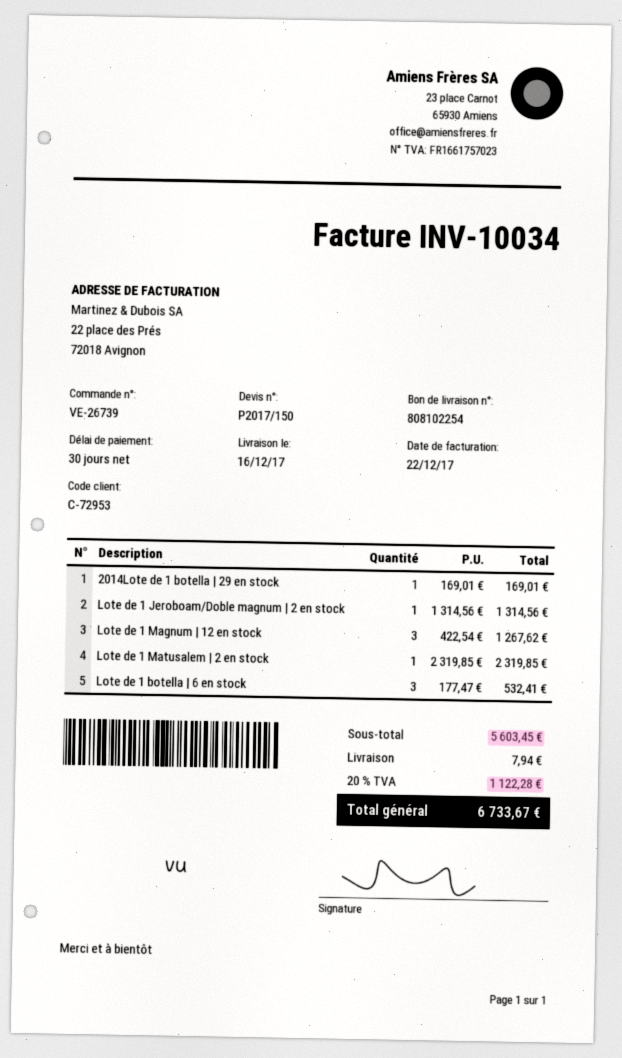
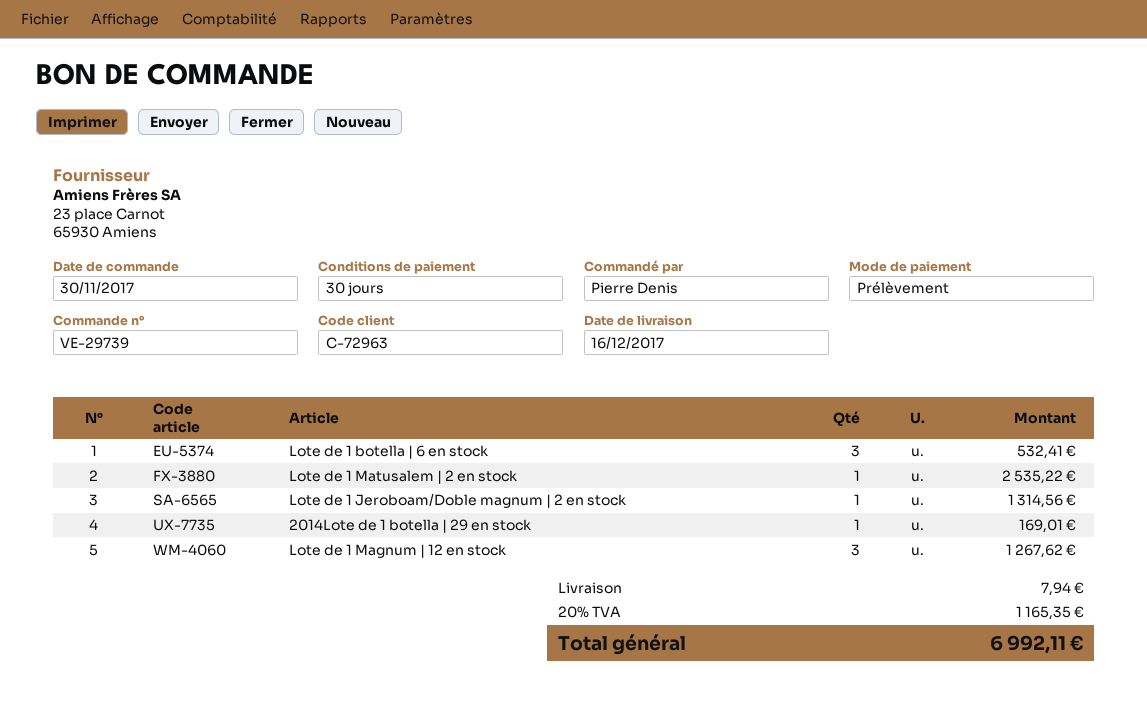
order number: VE-26739 -> VE-29739
customer number: C-72953 -> C-72963
Lote de 1 Matusalem | 2 en stock: 1 for 2319.85 -> 1 for 2535.22
tax: 20% = 1122.28 -> 20% = 1165.35
total: 6733.67 -> 6992.11

